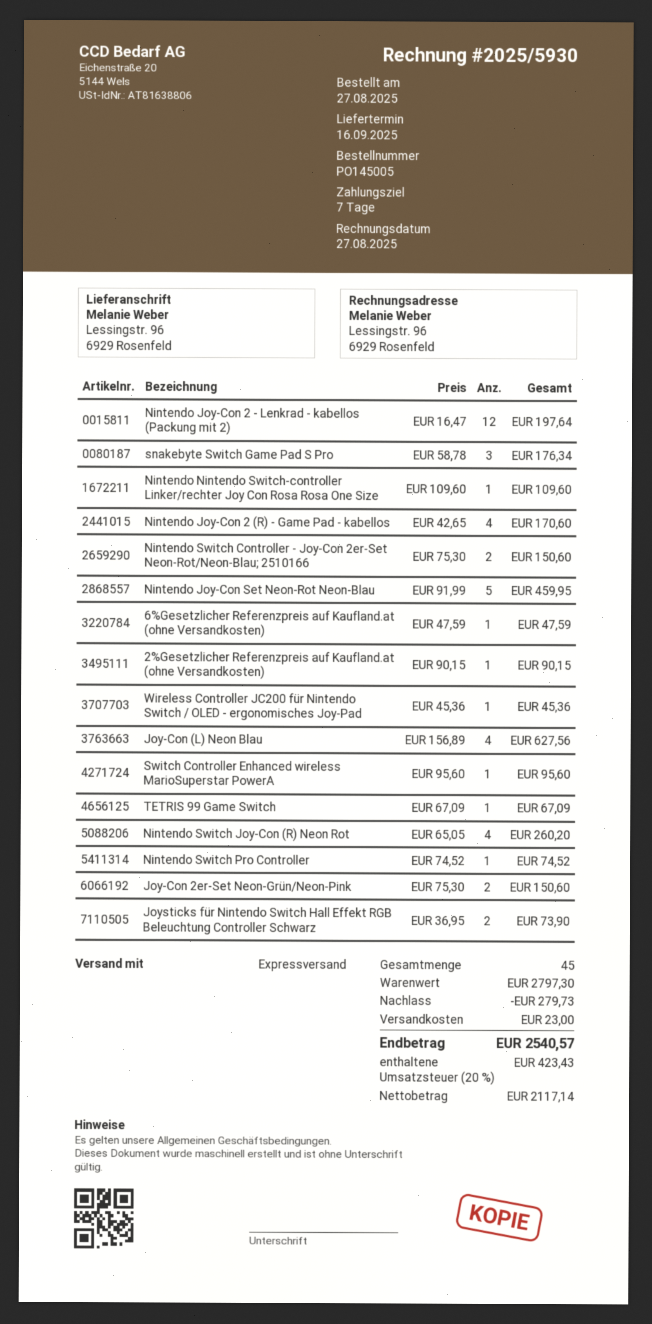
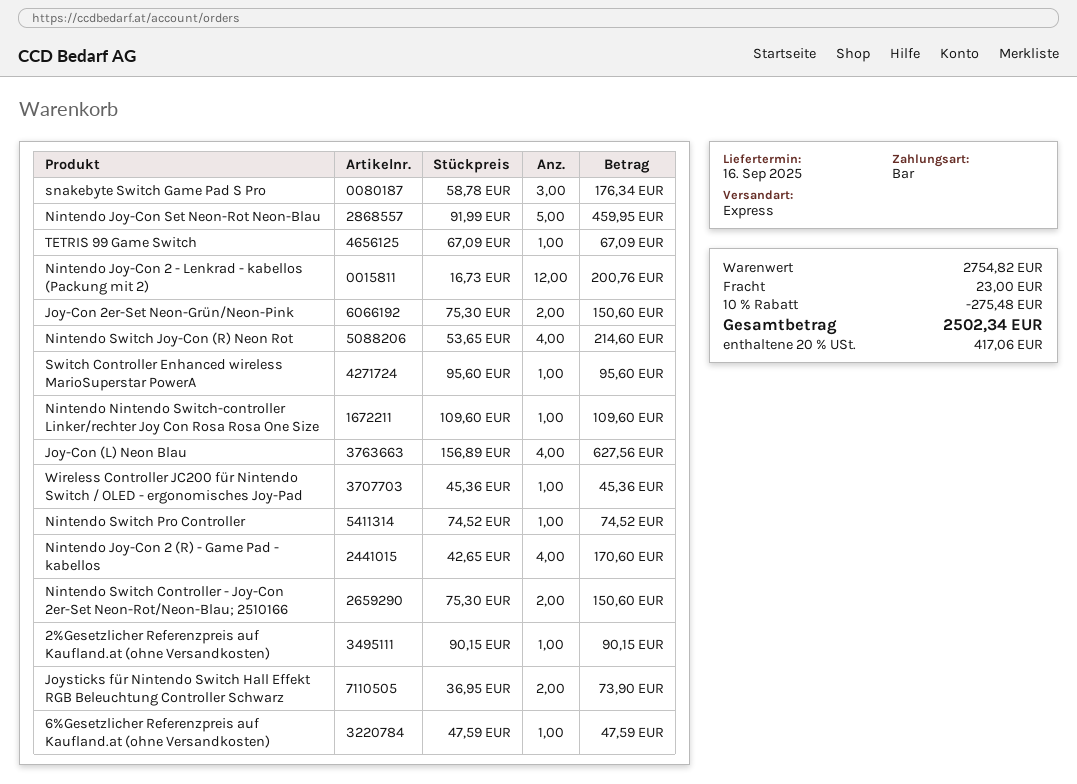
Nintendo Joy-Con 2 - Lenkrad - kabellos (Packung mit 2): 12 x 16.47 = 197.64 -> 12 x 16.73 = 200.76
Nintendo Switch Joy-Con (R) Neon Rot: 4 x 65.05 = 260.20 -> 4 x 53.65 = 214.60
subtotal: 2797.30 -> 2754.82
discount: 279.73 -> 275.48
tax: 20% = 423.43 -> 20% = 417.06
total: 2540.57 -> 2502.34

